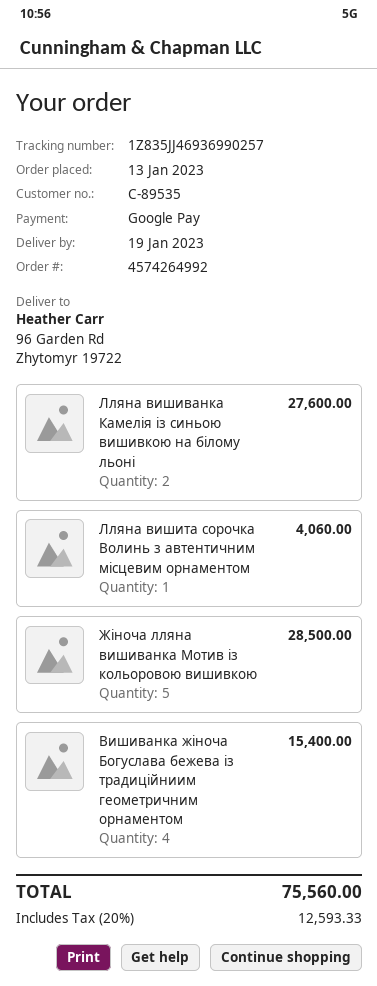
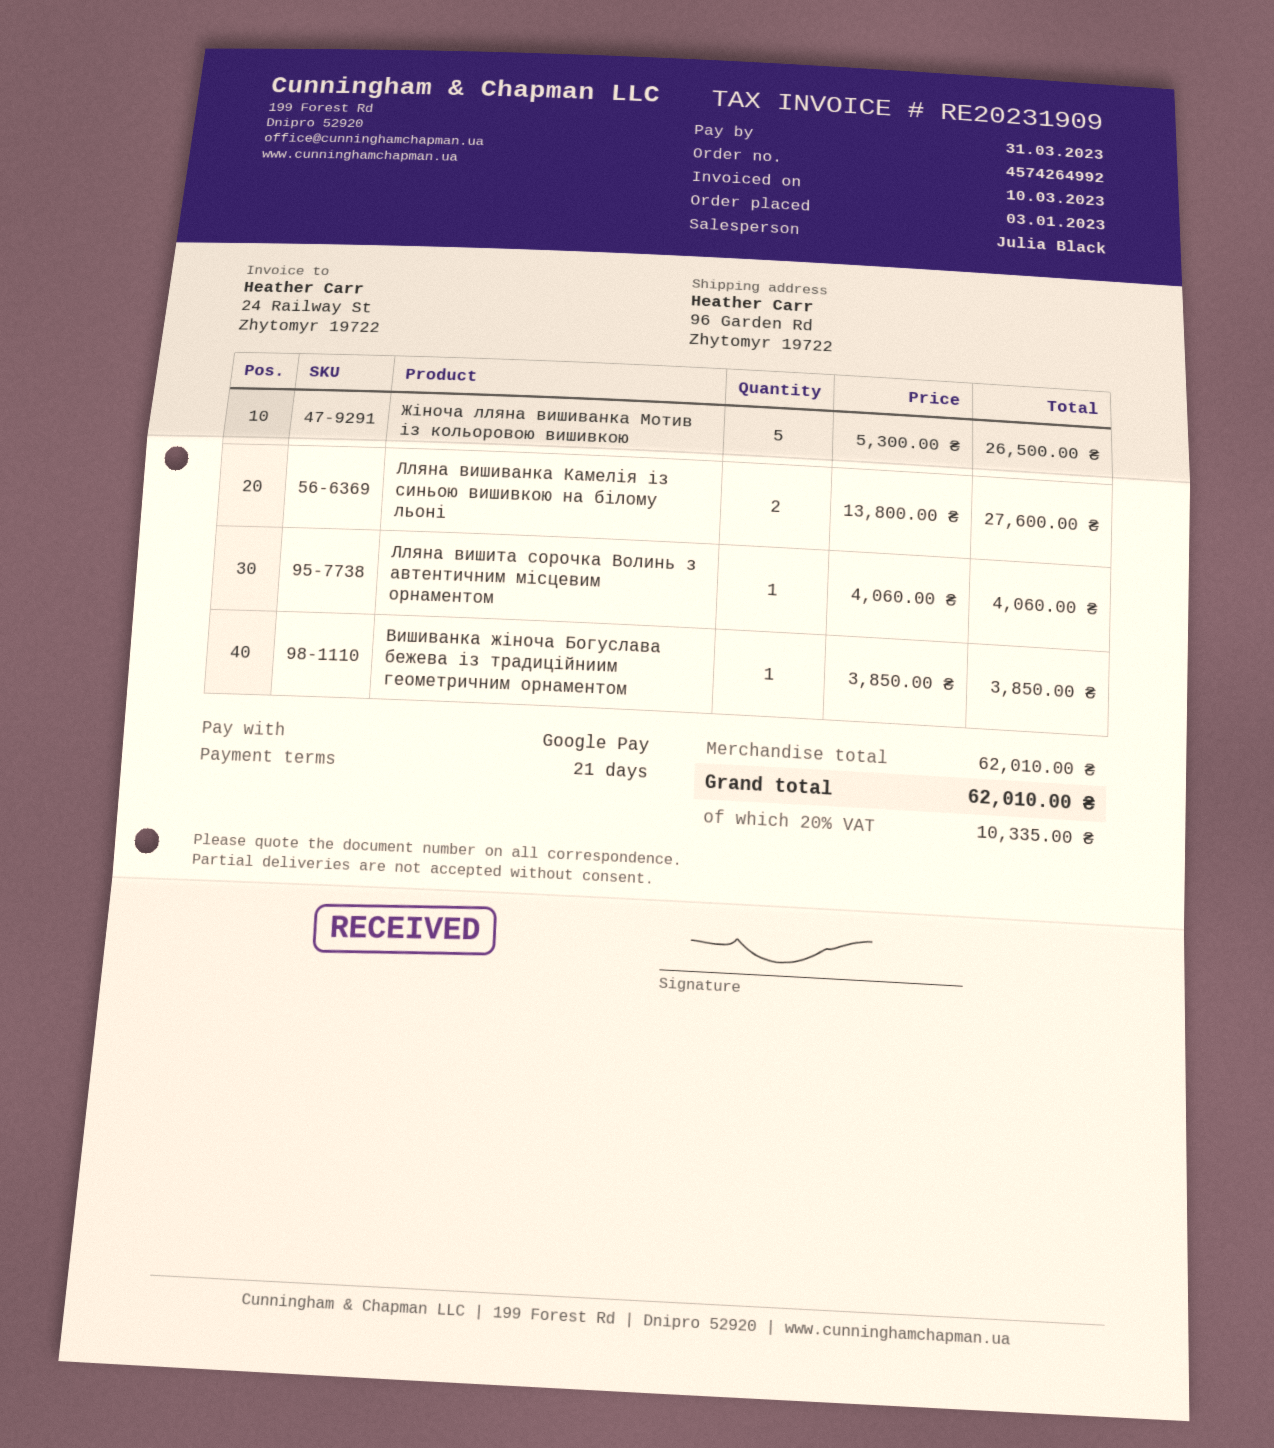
order date: 2023-01-13 -> 2023-01-03
Жіноча лляна вишиванка Мотив із кольоровою вишивкою: 5 for 28500.00 -> 5 for 26500.00
Вишиванка жіноча Богуслава бежева із традиційниим геометричним орнаментом: 4 for 15400.00 -> 1 for 3850.00
tax: 20% = 12593.33 -> 20% = 10335.00
total: 75560.00 -> 62010.00

